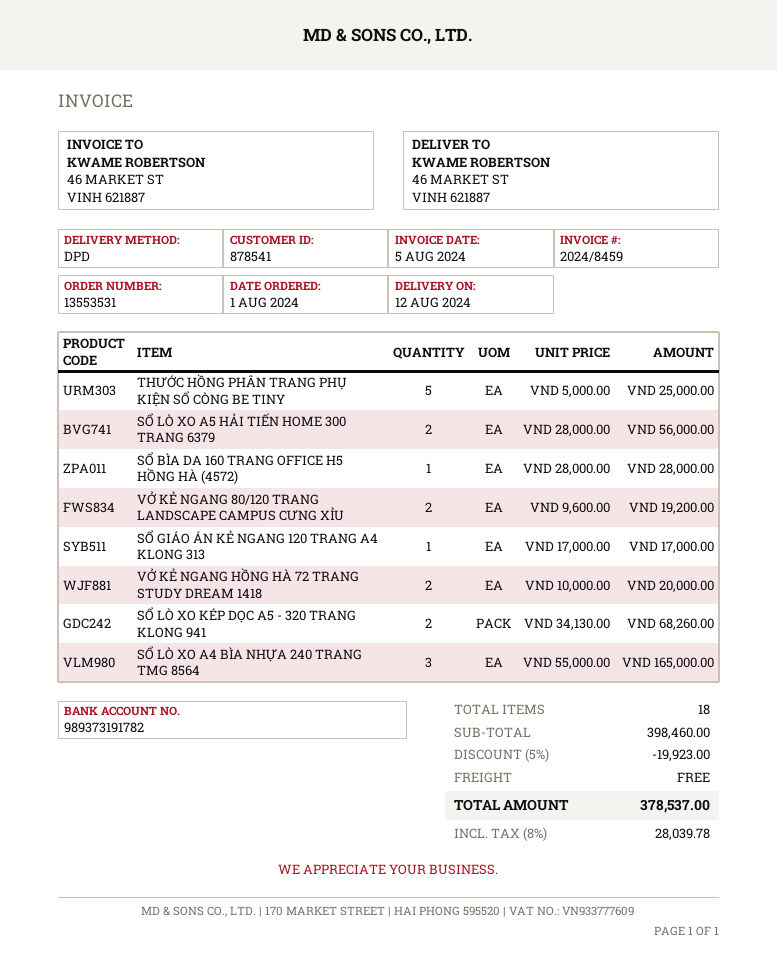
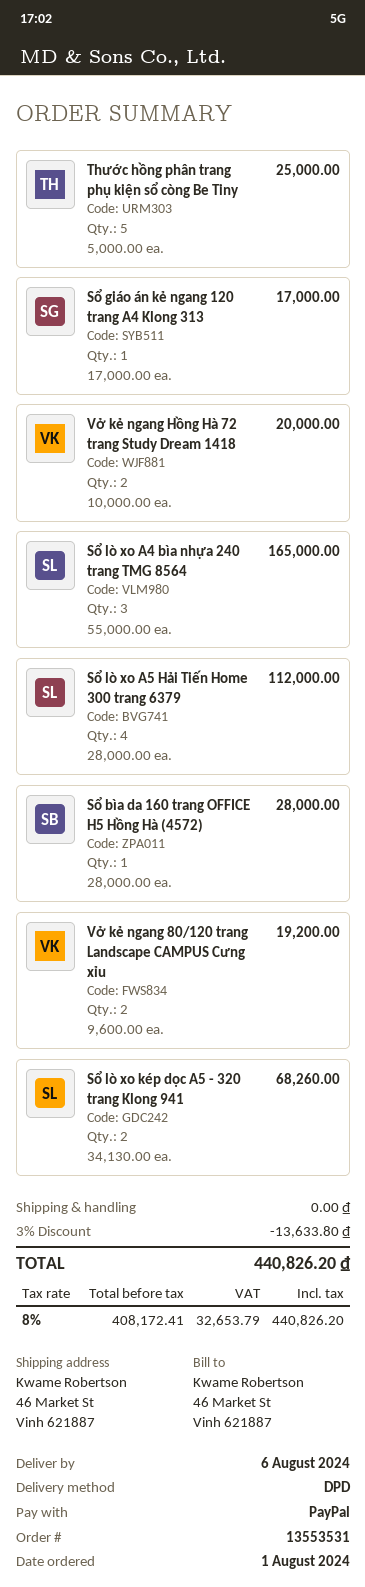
delivery date: 2024-08-12 -> 2024-08-06
SỔ LÒ XO A5 HẢI TIẾN HOME 300 TRANG 6379: 2 x 28000.00 = 56000.00 -> 4 x 28000.00 = 112000.00
discount: 5% = 19923.00 -> 3% = 13633.80
tax: 8% = 28039.78 -> 8% = 32653.79
total: 378537.00 -> 440826.20

